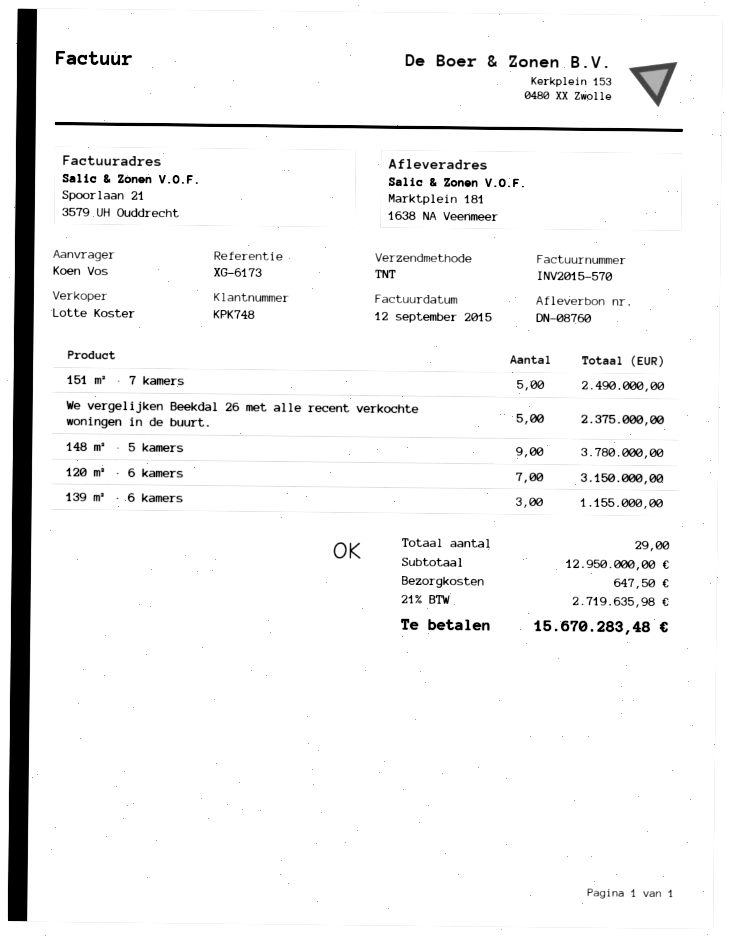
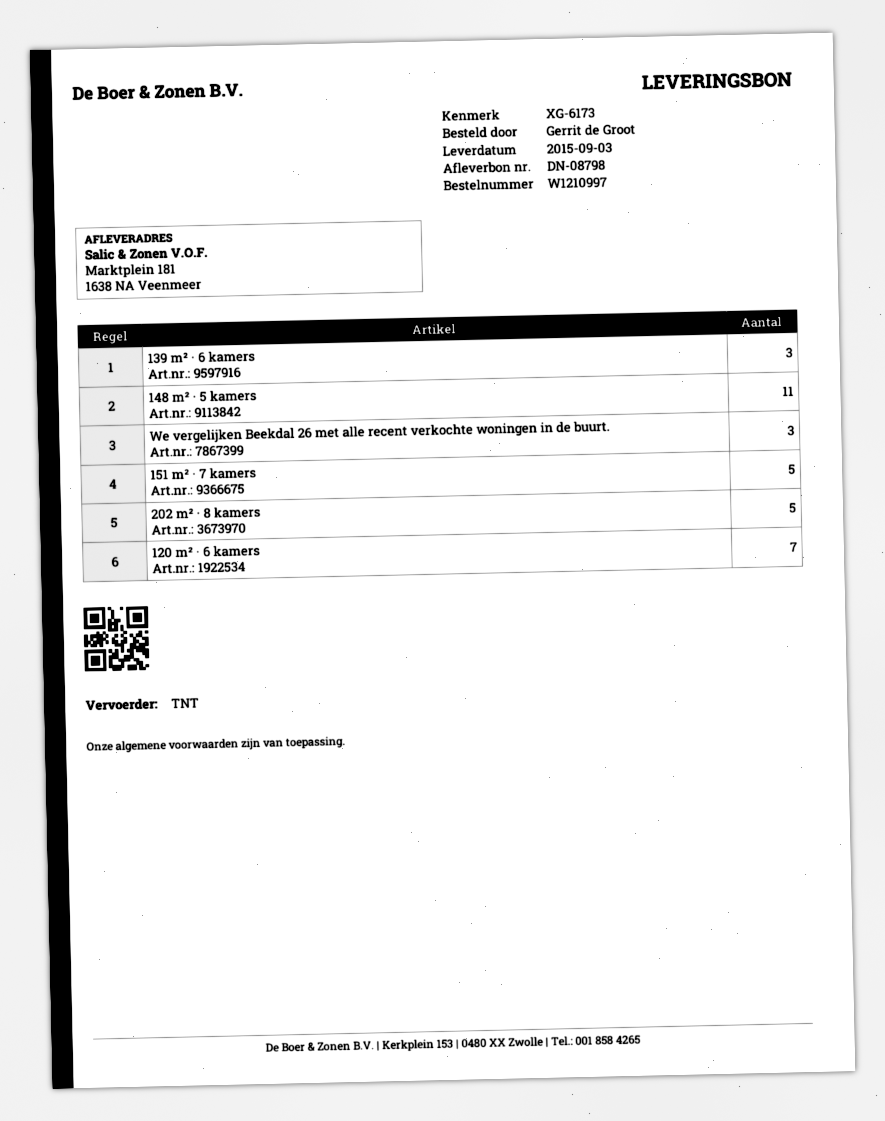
delivery note number: DN-08760 -> DN-08798
ordered by: Koen Vos -> Gerrit de Groot
We vergelijken Beekdal 26 met alle recent verkochte woningen in de buurt.: 5 -> 3
148 m² · 5 kamers: 9 -> 11
202 m² · 8 kamers: none -> 5

